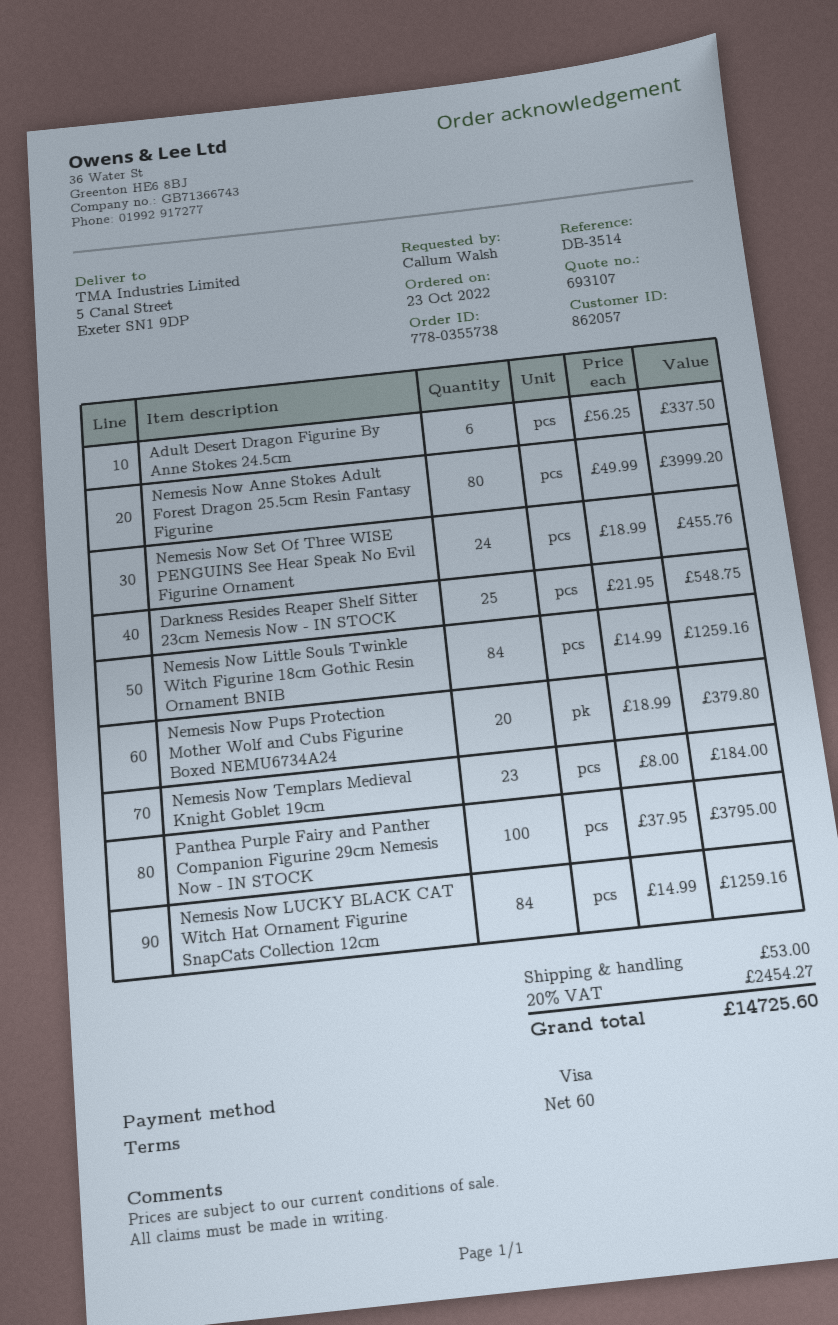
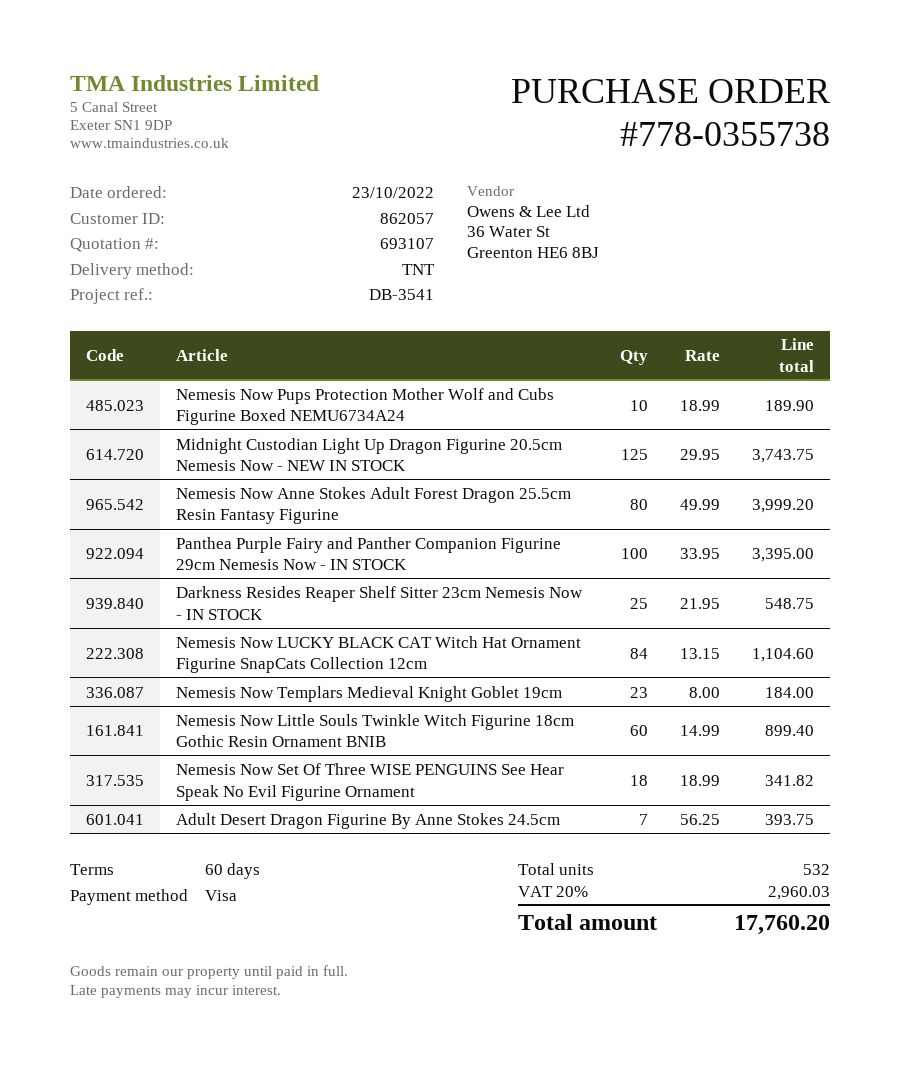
reference: DB-3514 -> DB-3541
Adult Desert Dragon Figurine By Anne Stokes 24.5cm: 6 x 56.25 = 337.50 -> 7 x 56.25 = 393.75
Nemesis Now Set Of Three WISE PENGUINS See Hear Speak No Evil Figurine Ornament: 24 x 18.99 = 455.76 -> 18 x 18.99 = 341.82
Nemesis Now Little Souls Twinkle Witch Figurine 18cm Gothic Resin Ornament BNIB: 84 x 14.99 = 1259.16 -> 60 x 14.99 = 899.40
Nemesis Now Pups Protection Mother Wolf and Cubs Figurine Boxed NEMU6734A24: 20 x 18.99 = 379.80 -> 10 x 18.99 = 189.90
Panthea Purple Fairy and Panther Companion Figurine 29cm Nemesis Now - IN STOCK: 100 x 37.95 = 3795.00 -> 100 x 33.95 = 3395.00
Nemesis Now LUCKY BLACK CAT Witch Hat Ornament Figurine SnapCats Collection 12cm: 84 x 14.99 = 1259.16 -> 84 x 13.15 = 1104.60
Midnight Custodian Light Up Dragon Figurine 20.5cm Nemesis Now - NEW IN STOCK: none -> 125 x 29.95 = 3743.75
shipping: 53.00 -> none
tax: 20% = 2454.27 -> 20% = 2960.03
total: 14725.60 -> 17760.20

